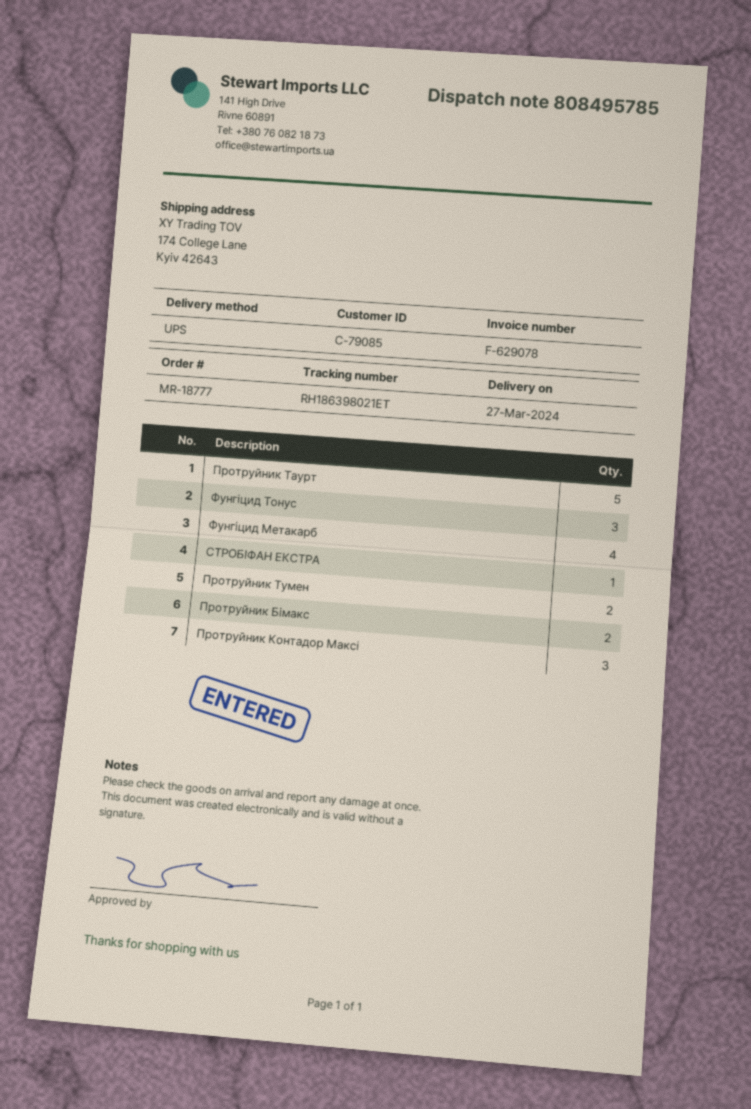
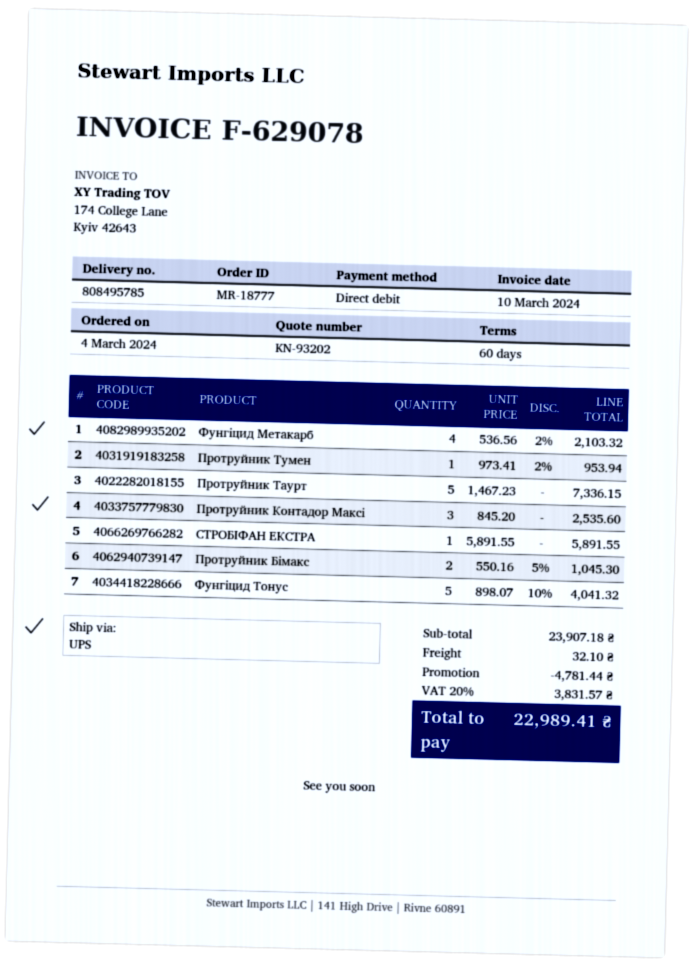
Фунгіцид Тонус: 3 -> 5
Протруйник Тумен: 2 -> 1

